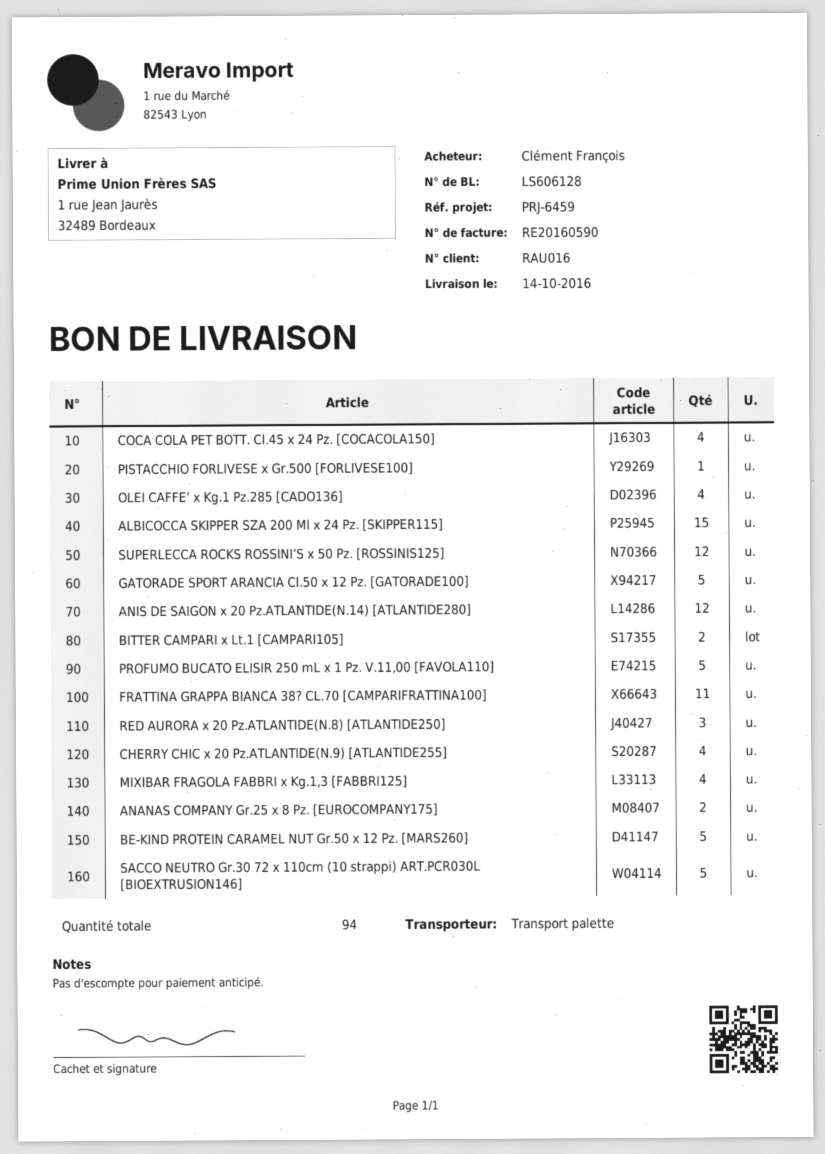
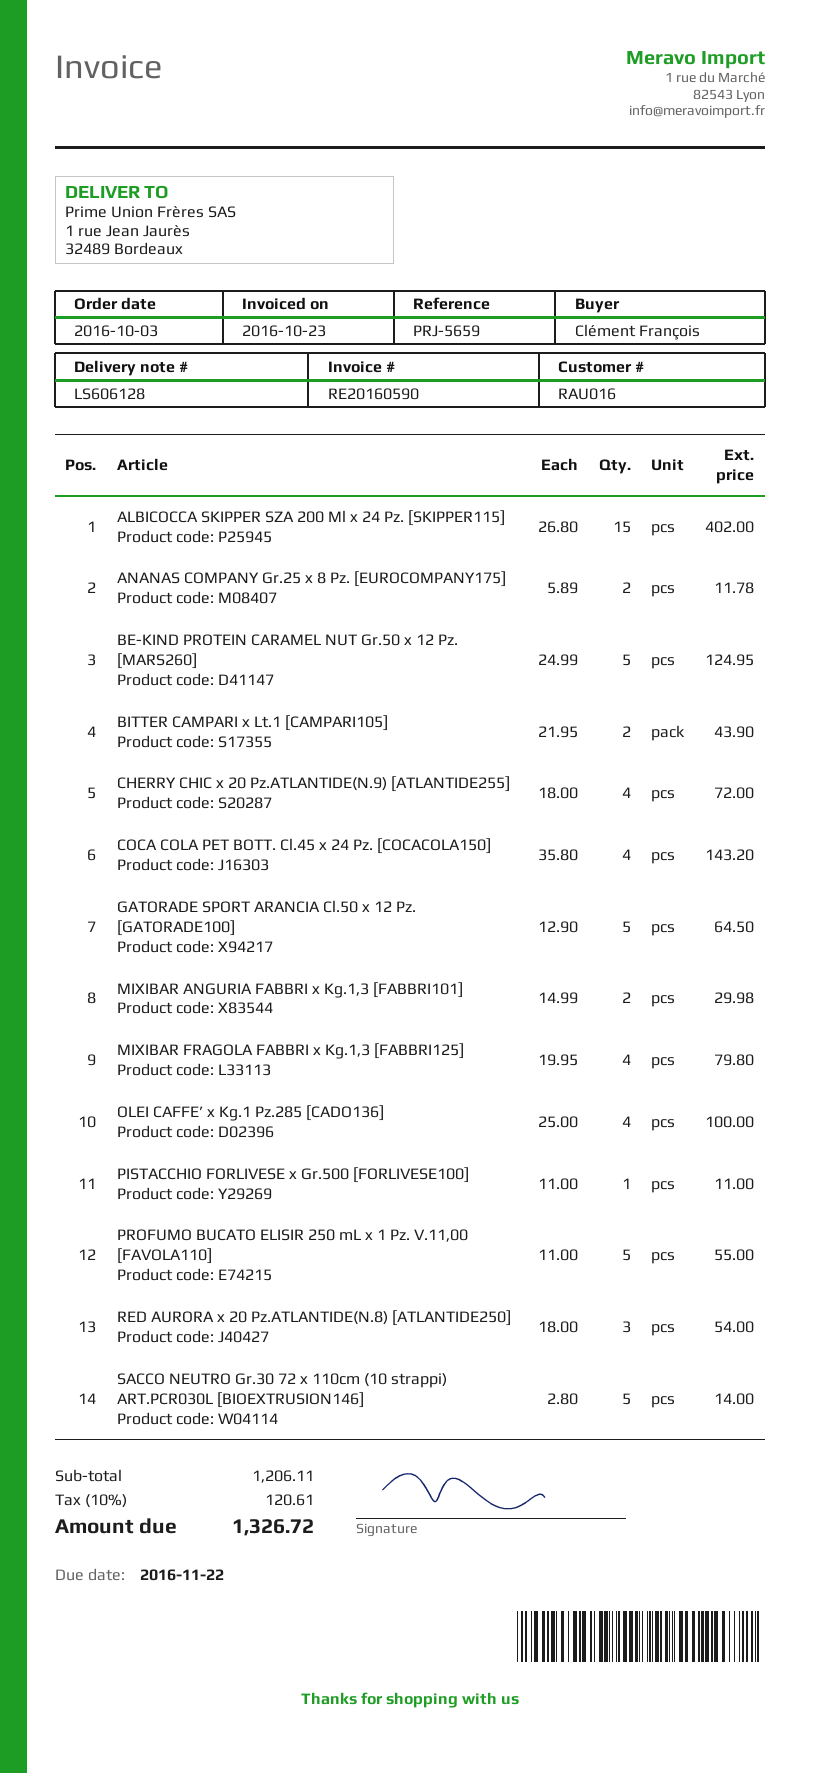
reference: PRJ-6459 -> PRJ-5659
SUPERLECCA ROCKS ROSSINI’S x 50 Pz. [ROSSINIS125]: 12 -> none
ANIS DE SAIGON x 20 Pz.ATLANTIDE(N.14) [ATLANTIDE280]: 12 -> none
FRATTINA GRAPPA BIANCA 38? CL.70 [CAMPARIFRATTINA100]: 11 -> none
MIXIBAR ANGURIA FABBRI x Kg.1,3 [FABBRI101]: none -> 2

